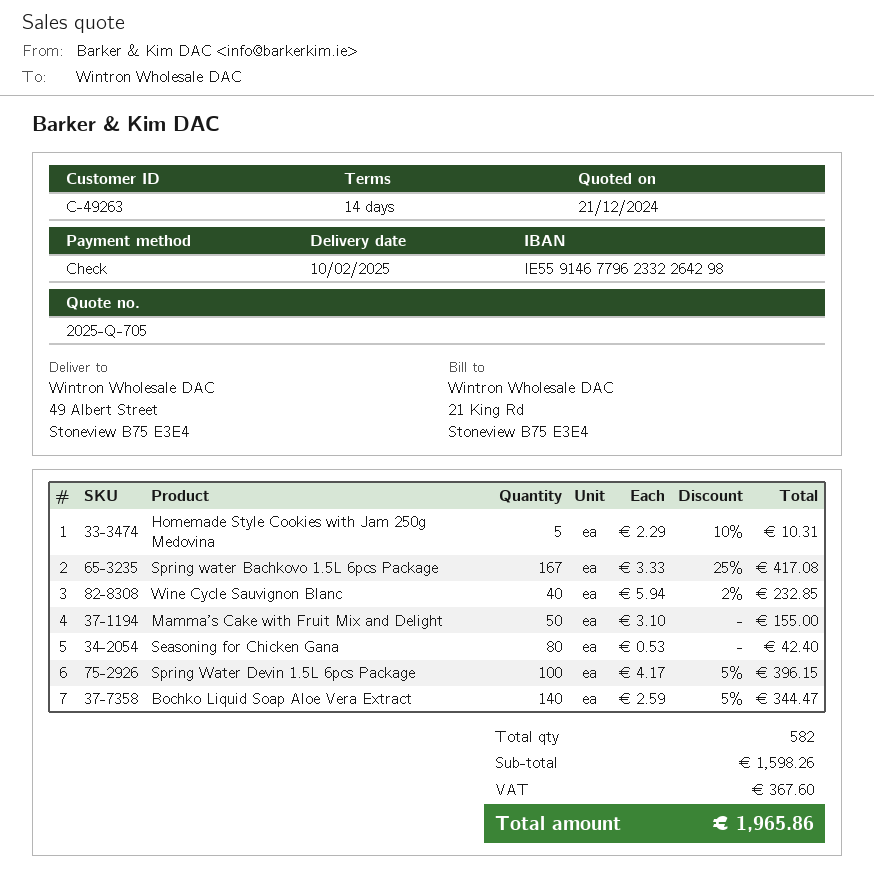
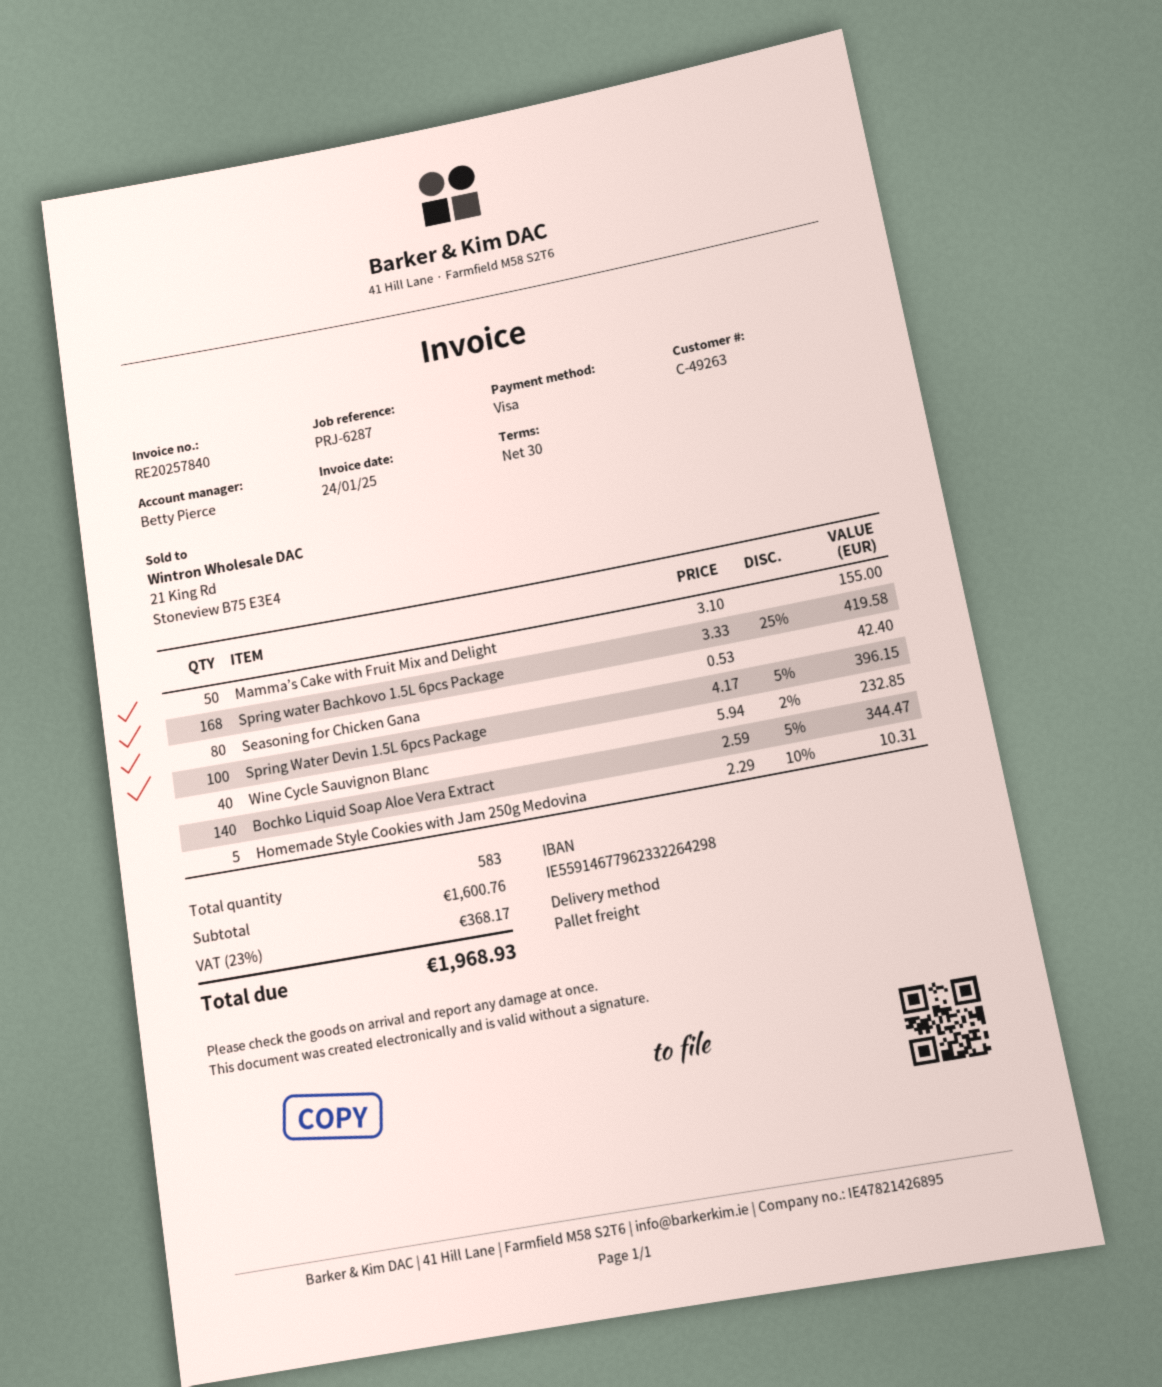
payment terms: 14 days -> 30 days
payment method: cheque -> Visa
Spring water Bachkovo 1.5L 6pcs Package: 167 x 3.33 - 25% = 417.08 -> 168 x 3.33 - 25% = 419.58
total quantity: 582 -> 583
subtotal: 1598.26 -> 1600.76
tax: 367.60 -> 368.17
total: 1965.86 -> 1968.93

